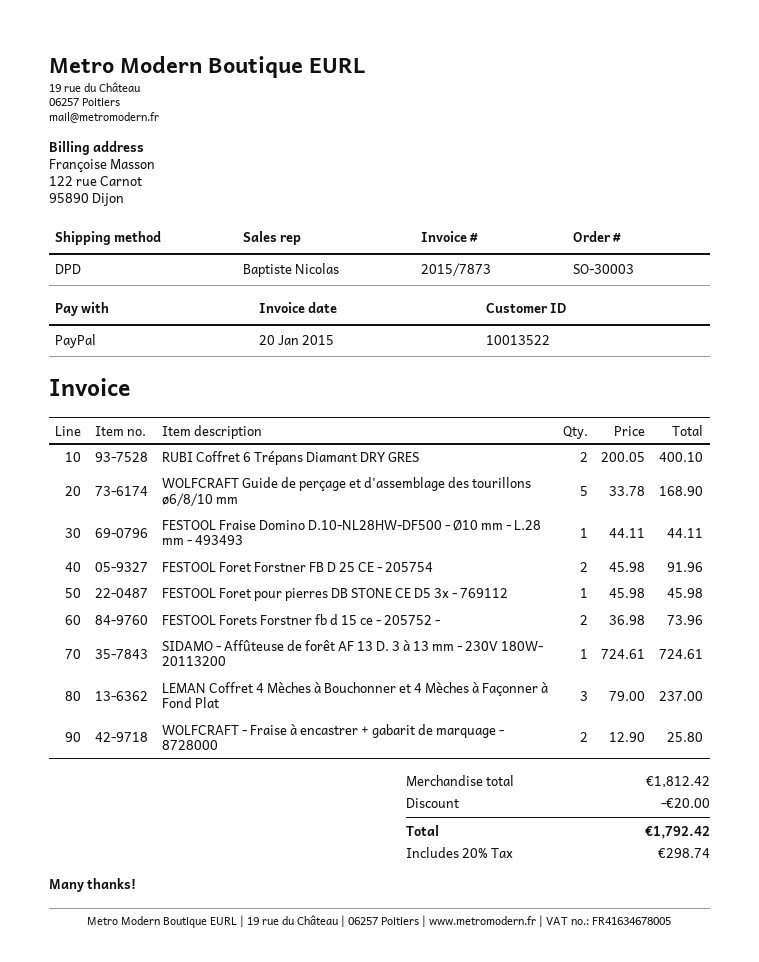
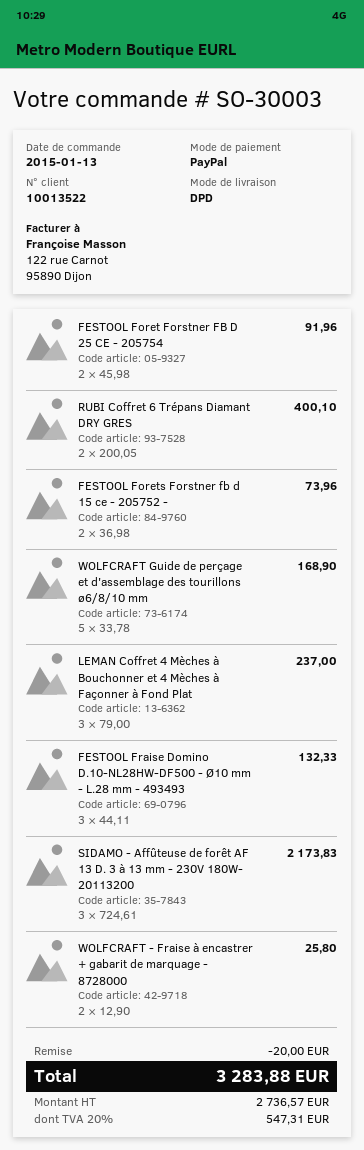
FESTOOL Fraise Domino D.10-NL28HW-DF500 - Ø10 mm - L.28 mm - 493493: 1 x 44.11 = 44.11 -> 3 x 44.11 = 132.33
FESTOOL Foret pour pierres DB STONE CE D5 3x - 769112: 1 x 45.98 = 45.98 -> none
SIDAMO - Affûteuse de forêt AF 13 D. 3 à 13 mm - 230V 180W- 20113200: 1 x 724.61 = 724.61 -> 3 x 724.61 = 2173.83
tax: 20% = 298.74 -> 20% = 547.31
total: 1792.42 -> 3283.88

